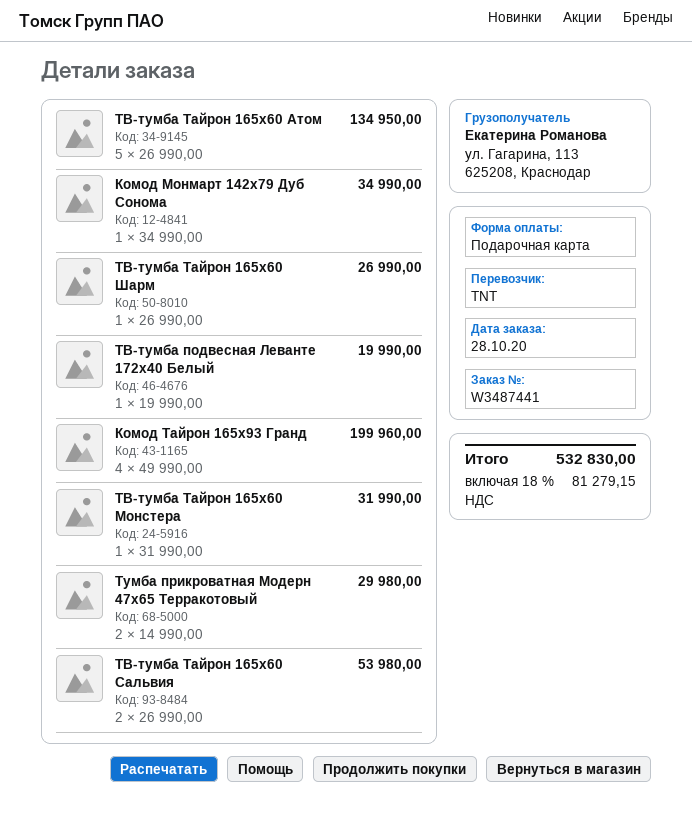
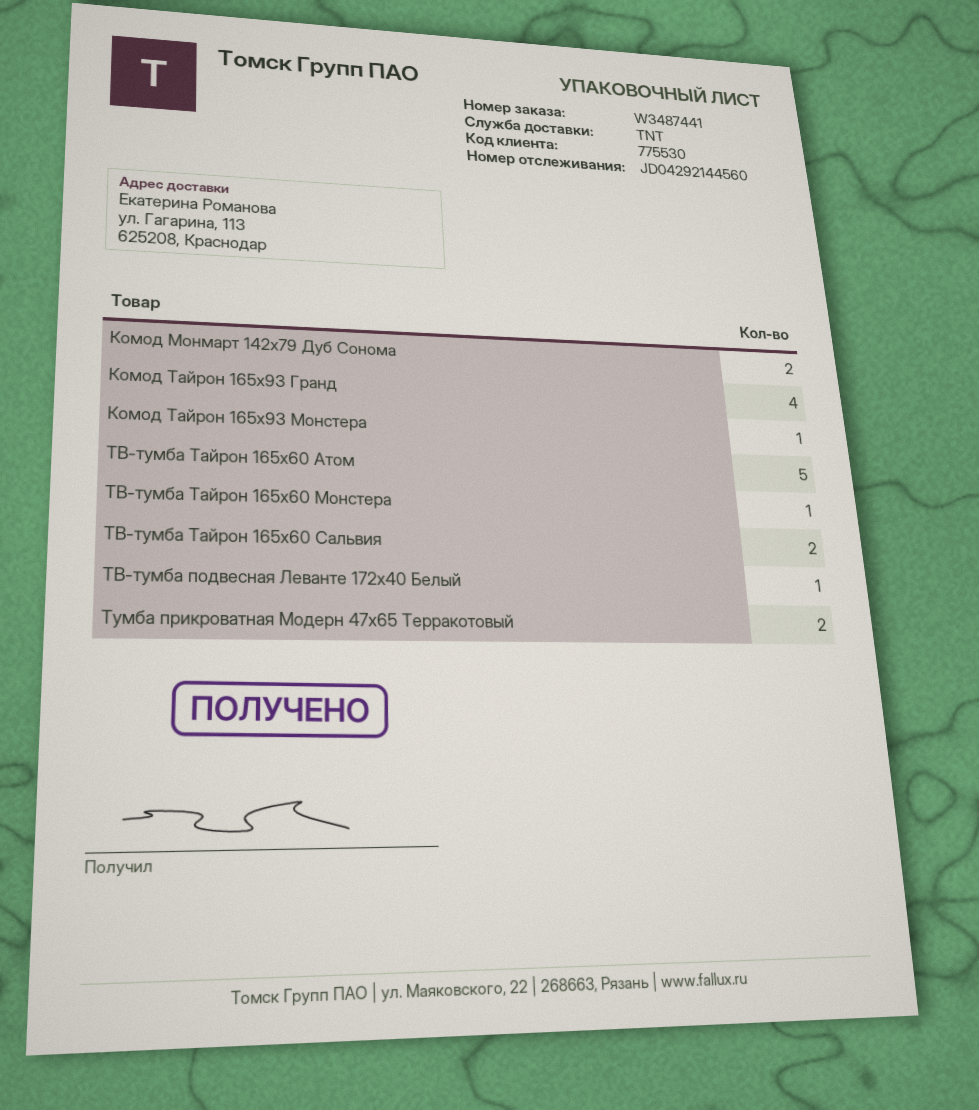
Комод Монмарт 142x79 Дуб Сонома: 1 -> 2
ТВ-тумба Тайрон 165x60 Шарм: 1 -> none
Комод Тайрон 165x93 Монстера: none -> 1

